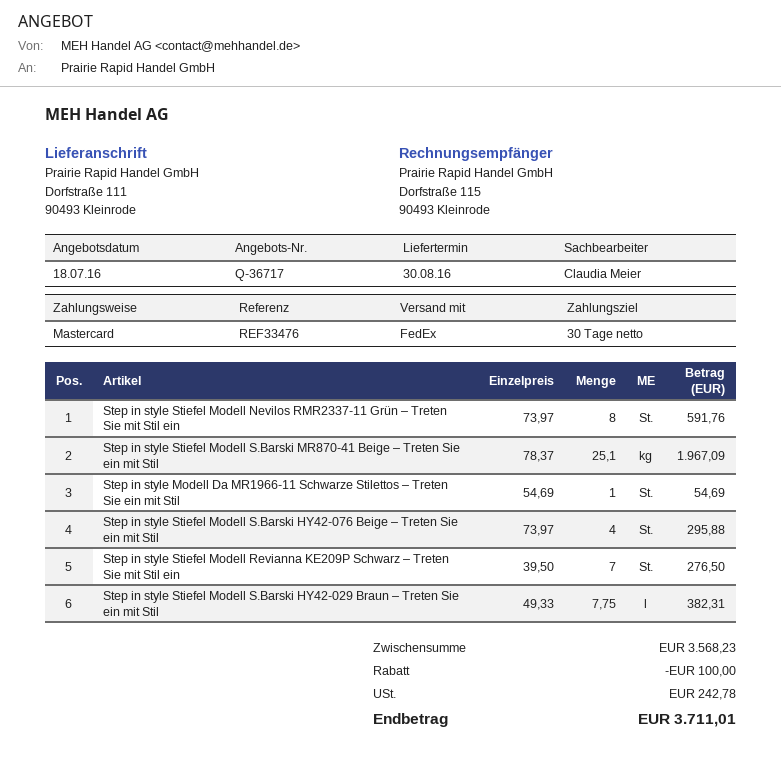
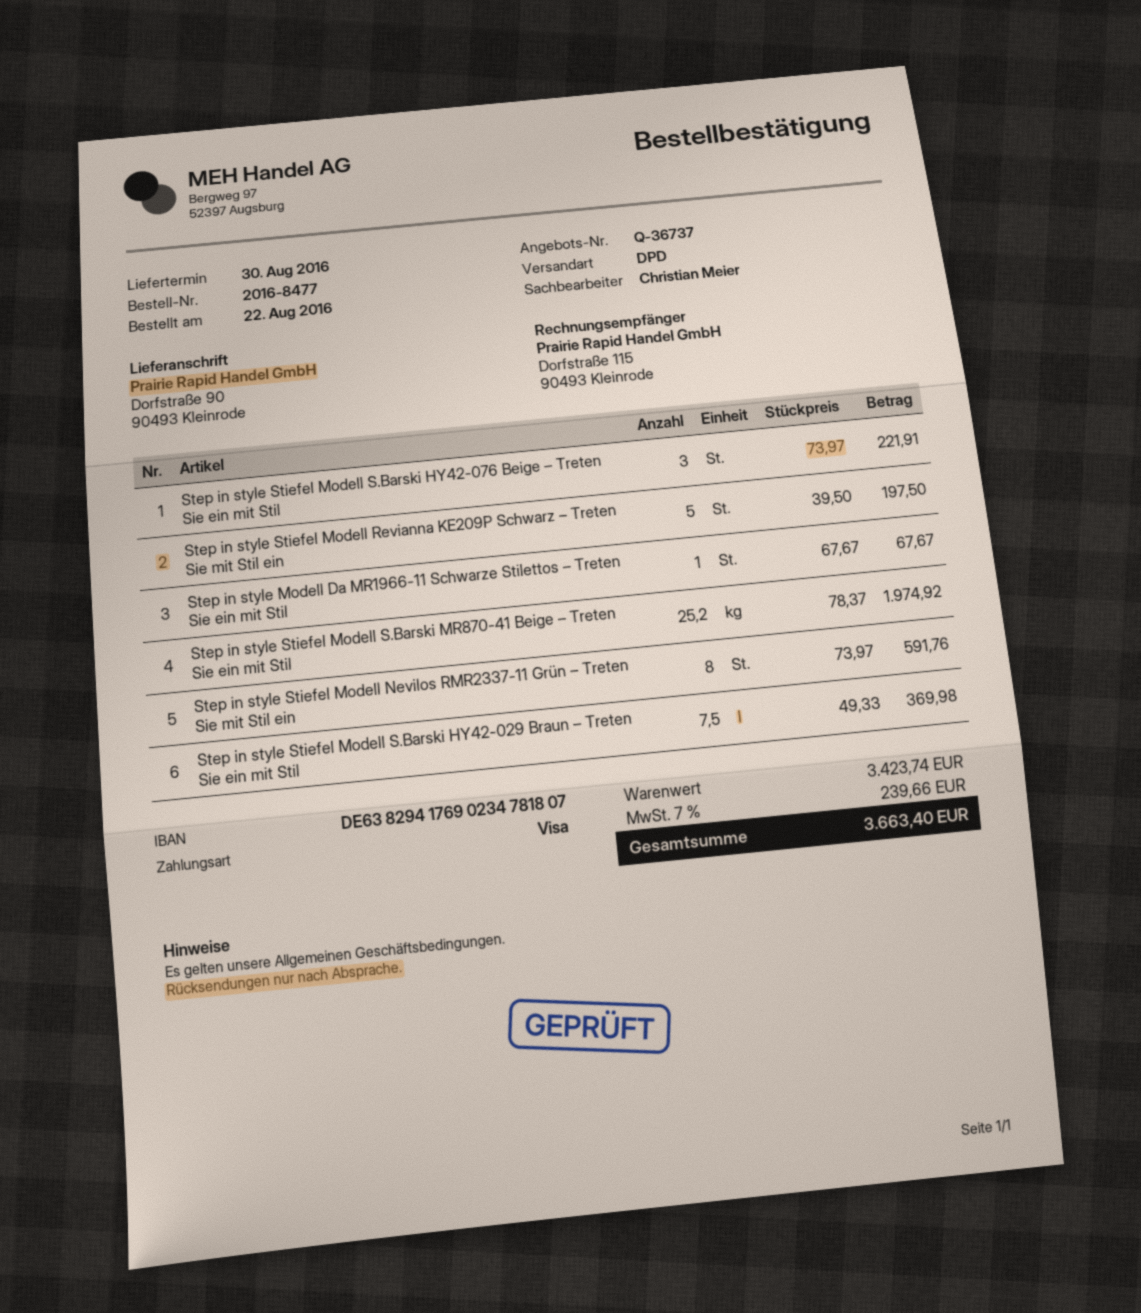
quote number: Q-36717 -> Q-36737
sales rep: Claudia Meier -> Christian Meier
payment method: Mastercard -> Visa
shipping method: FedEx -> DPD
ship to: Dorfstraße 111, 90493 Kleinrode -> Dorfstraße 90, 90493 Kleinrode
Step in style Stiefel Modell S.Barski MR870-41 Beige – Treten Sie ein mit Stil: 25.1 x 78.37 = 1967.09 -> 25.2 x 78.37 = 1974.92
Step in style Modell Da MR1966-11 Schwarze Stilettos – Treten Sie ein mit Stil: 1 x 54.69 = 54.69 -> 1 x 67.67 = 67.67
Step in style Stiefel Modell S.Barski HY42-076 Beige – Treten Sie ein mit Stil: 4 x 73.97 = 295.88 -> 3 x 73.97 = 221.91
Step in style Stiefel Modell Revianna KE209P Schwarz – Treten Sie mit Stil ein: 7 x 39.50 = 276.50 -> 5 x 39.50 = 197.50
Step in style Stiefel Modell S.Barski HY42-029 Braun – Treten Sie ein mit Stil: 7.75 x 49.33 = 382.31 -> 7.5 x 49.33 = 369.98
subtotal: 3568.23 -> 3423.74
discount: 100.00 -> none
tax: 242.78 -> 239.66
total: 3711.01 -> 3663.40

